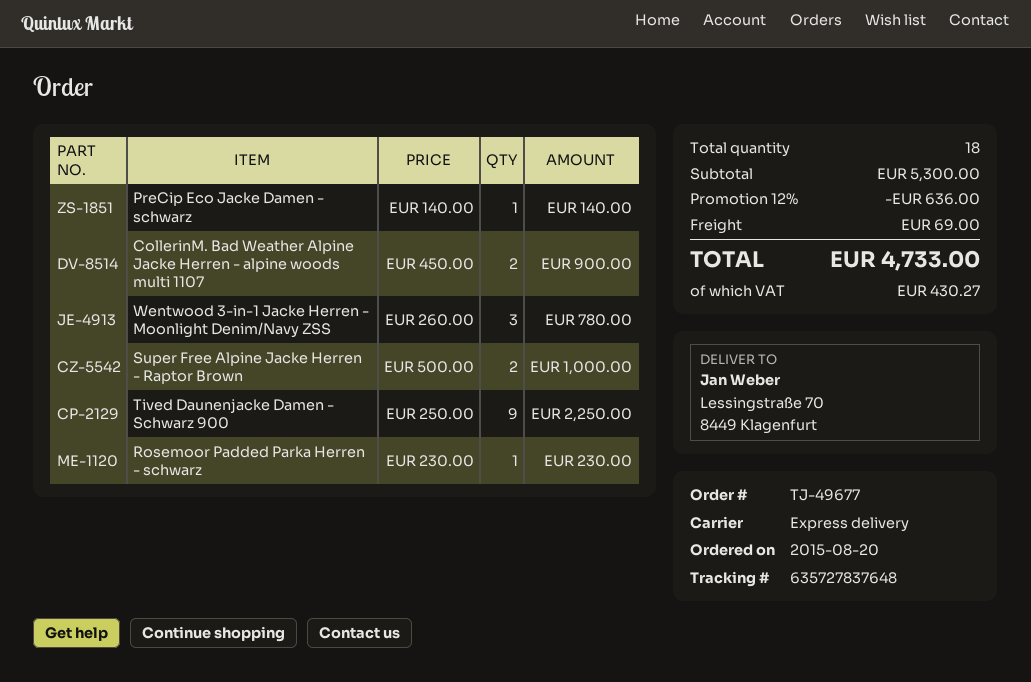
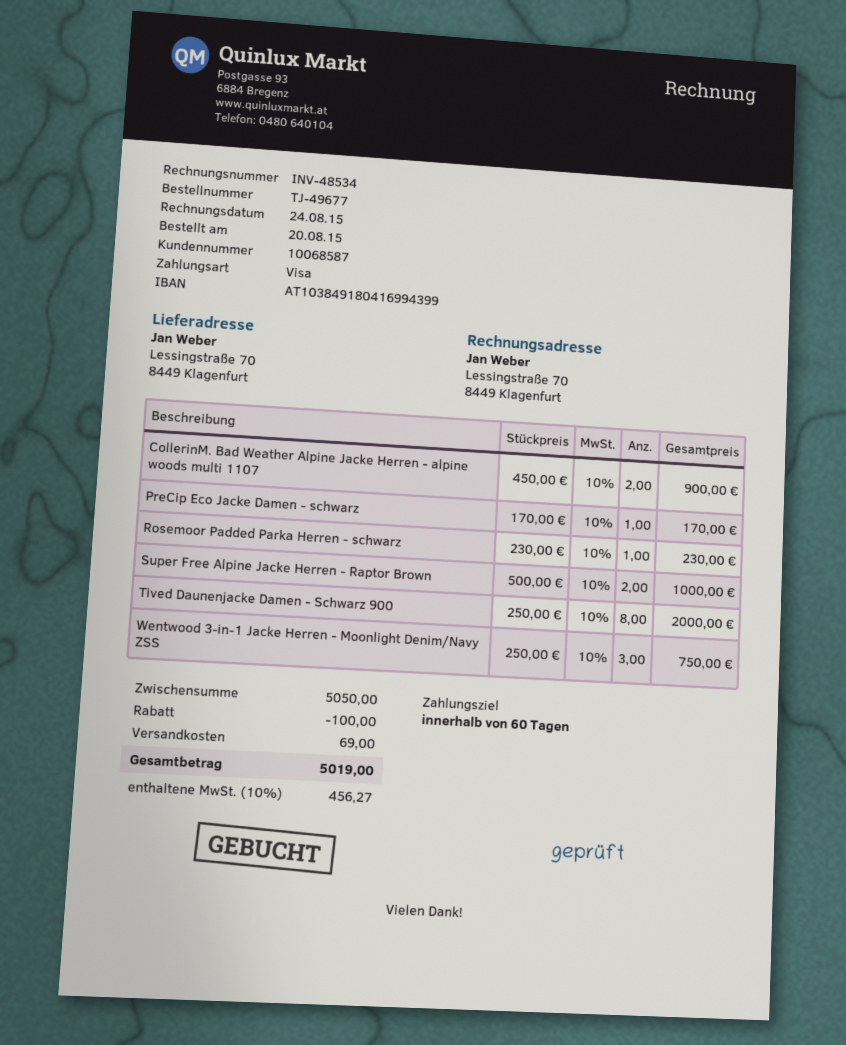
PreCip Eco Jacke Damen - schwarz: 1 x 140.00 = 140.00 -> 1 x 170.00 = 170.00
Wentwood 3-in-1 Jacke Herren - Moonlight Denim/Navy ZSS: 3 x 260.00 = 780.00 -> 3 x 250.00 = 750.00
Tived Daunenjacke Damen - Schwarz 900: 9 x 250.00 = 2250.00 -> 8 x 250.00 = 2000.00
subtotal: 5300.00 -> 5050.00
discount: 636.00 -> 100.00
tax: 430.27 -> 456.27
total: 4733.00 -> 5019.00

